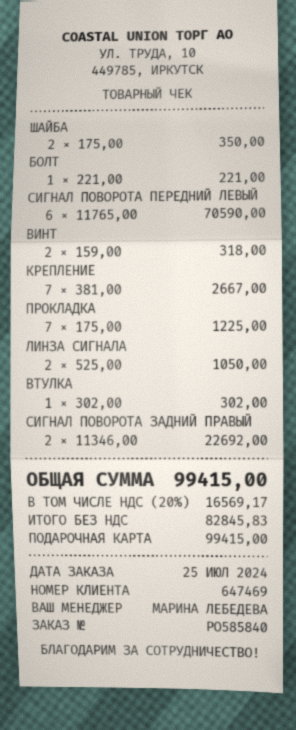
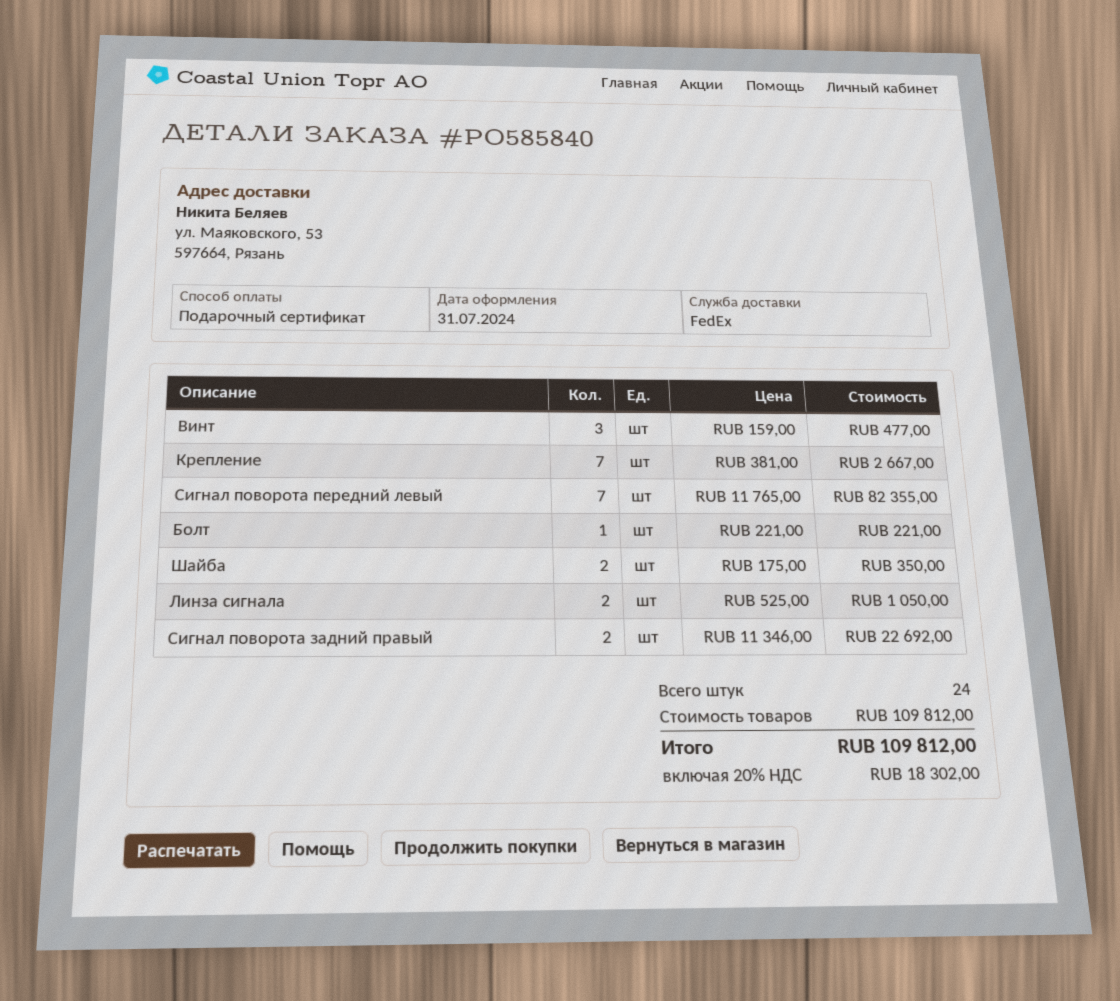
order date: 2024-07-25 -> 2024-07-31
СИГНАЛ ПОВОРОТА ПЕРЕДНИЙ ЛЕВЫЙ: 6 x 11765.00 = 70590.00 -> 7 x 11765.00 = 82355.00
ВИНТ: 2 x 159.00 = 318.00 -> 3 x 159.00 = 477.00
ПРОКЛАДКА: 7 x 175.00 = 1225.00 -> none
ВТУЛКА: 1 x 302.00 = 302.00 -> none
tax: 20% = 16569.17 -> 20% = 18302.00
total: 99415.00 -> 109812.00

